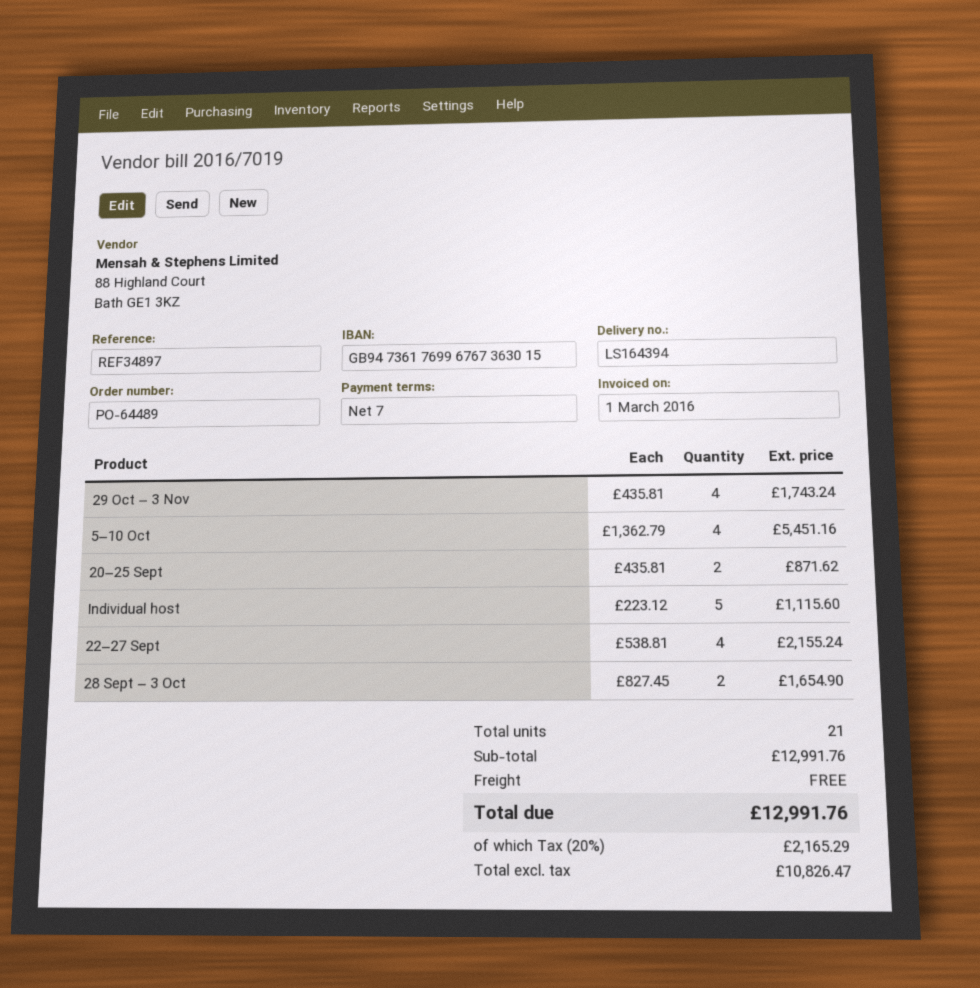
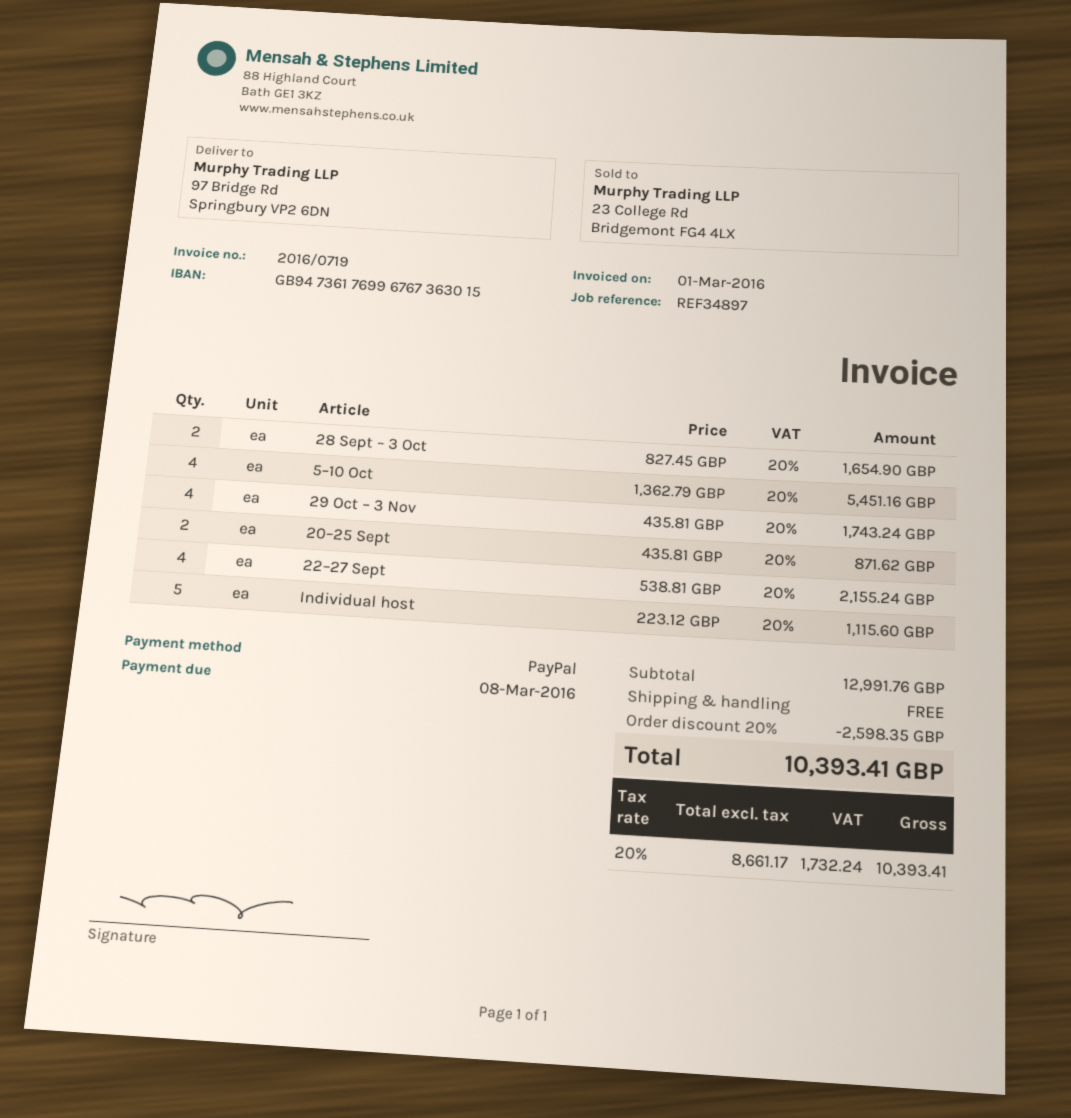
invoice number: 2016/7019 -> 2016/0719
discount: none -> 20% = 2598.35
net: 10826.47 -> 8661.17
tax: 20% = 2165.29 -> 20% = 1732.24
total: 12991.76 -> 10393.41

